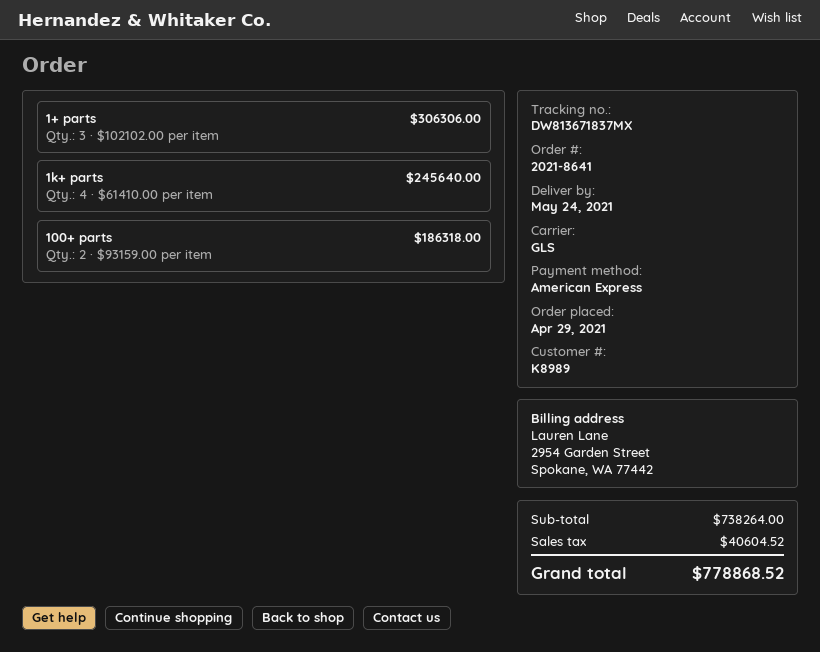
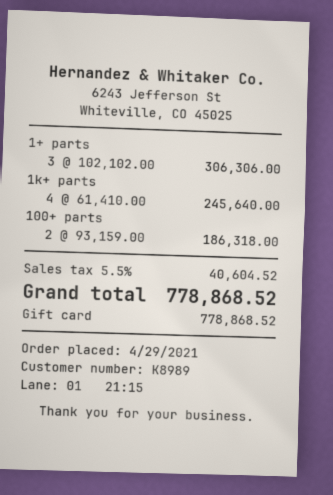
payment method: American Express -> gift card

